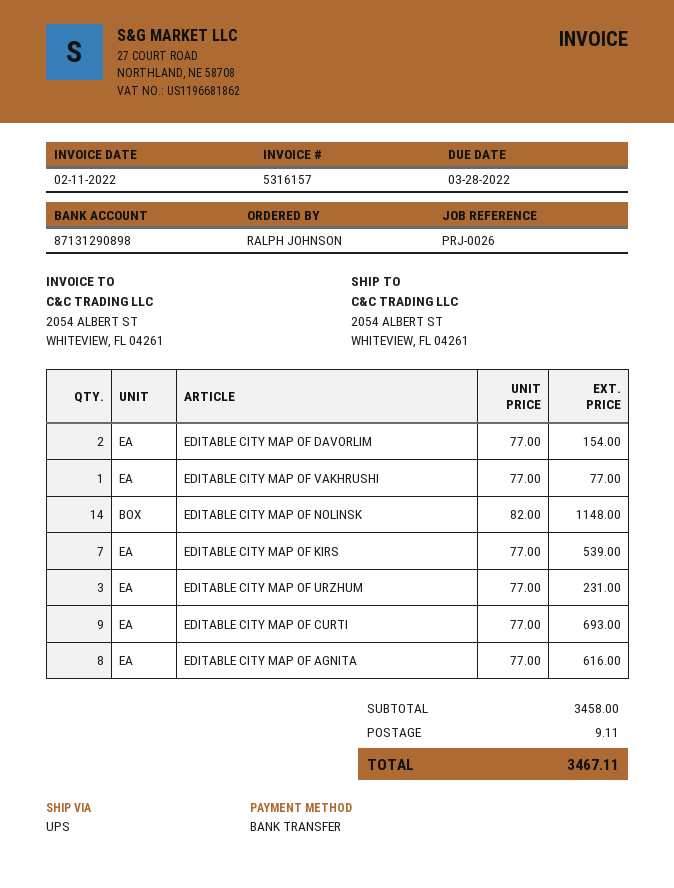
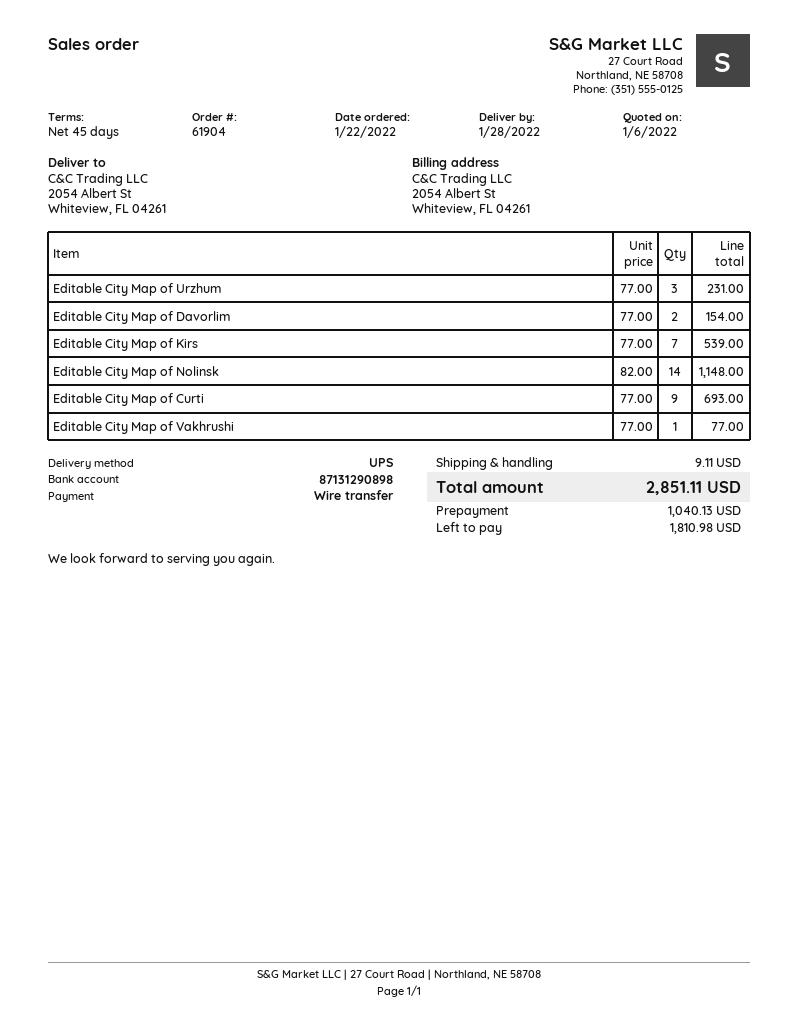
EDITABLE CITY MAP OF AGNITA: 8 x 77.00 = 616.00 -> none
total: 3467.11 -> 2851.11

